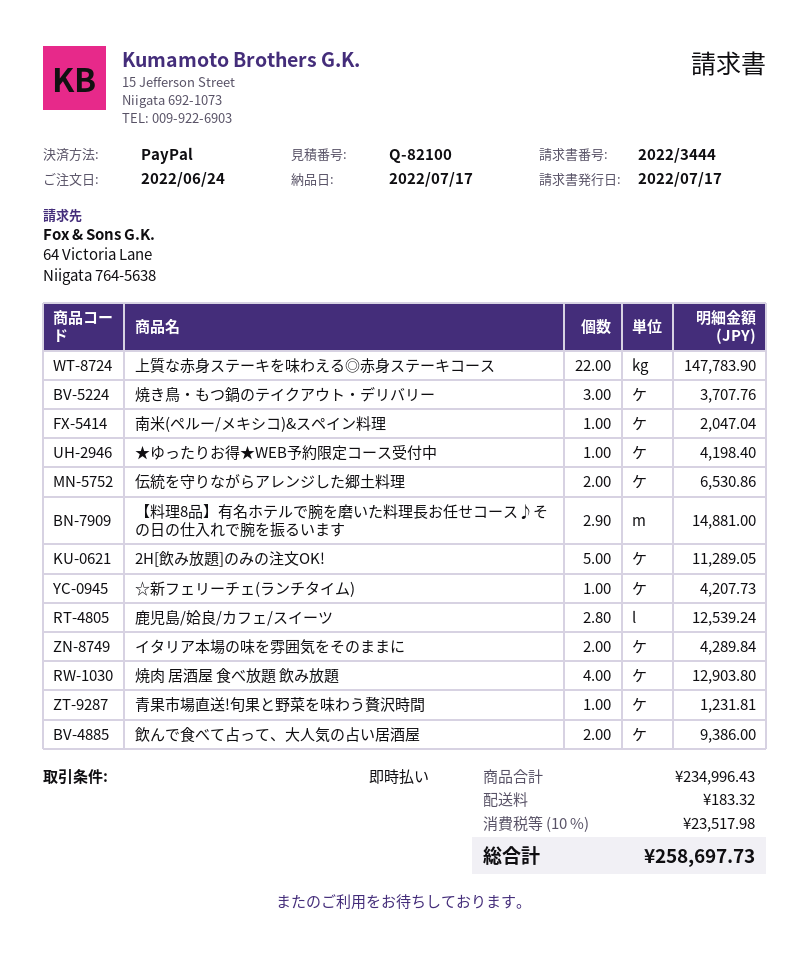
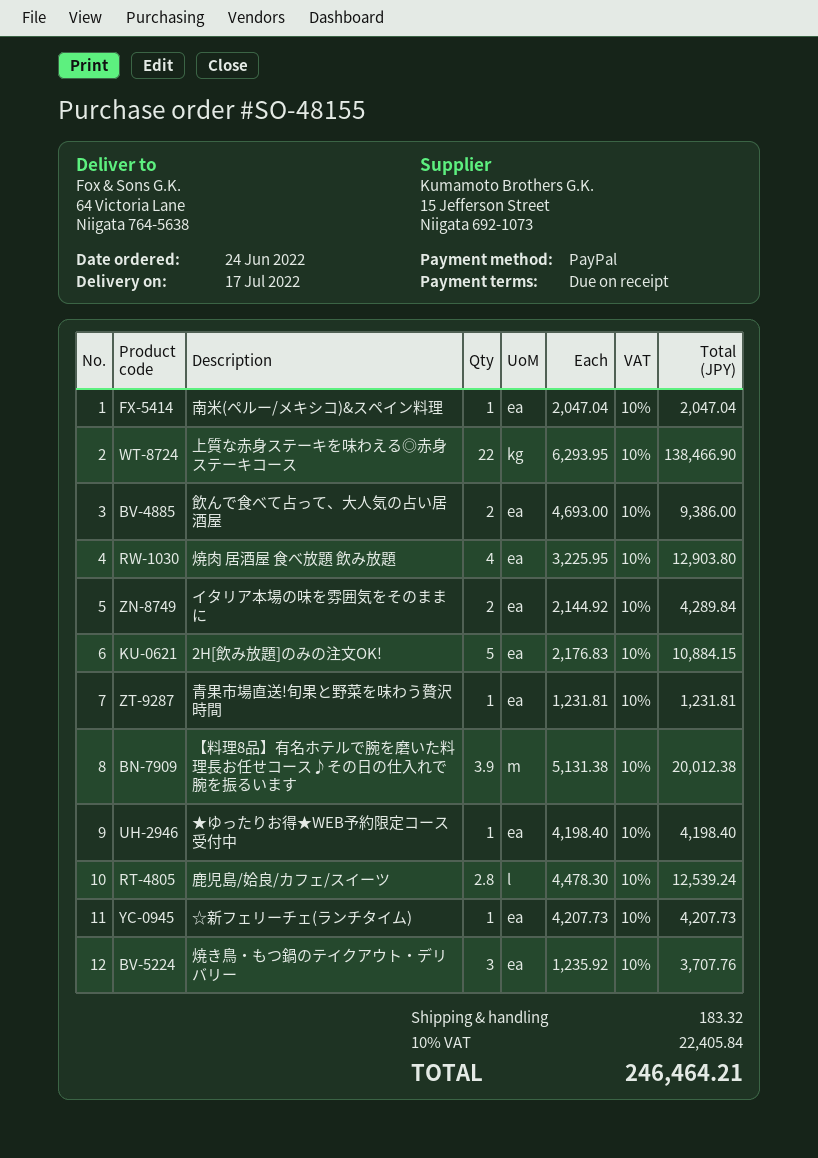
上質な赤身ステーキを味わえる◎赤身ステーキコース: 22 for 147783.90 -> 22 for 138466.90
伝統を守りながらアレンジした郷土料理: 2 for 6530.86 -> none
【料理8品】有名ホテルで腕を磨いた料理長お任せコース♪その日の仕入れで腕を振るいます: 2.9 for 14881.00 -> 3.9 for 20012.38
2H[飲み放題]のみの注文OK!: 5 for 11289.05 -> 5 for 10884.15
tax: 10% = 23517.98 -> 10% = 22405.84
total: 258697.73 -> 246464.21

